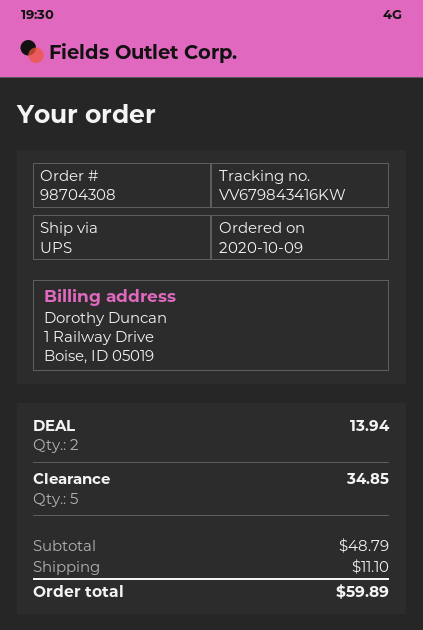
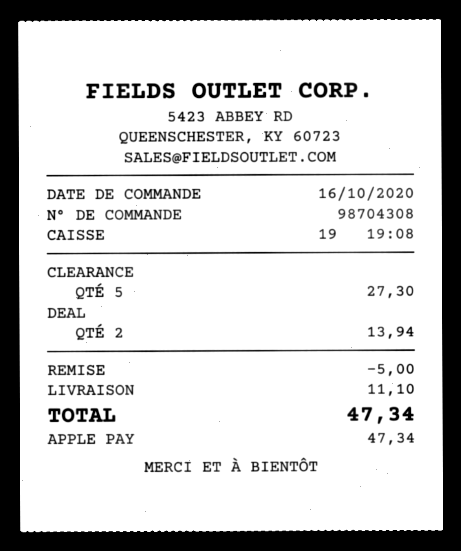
order date: 2020-10-09 -> 2020-10-16
Clearance: 5 for 34.85 -> 5 for 27.30
discount: none -> 5.00
total: 59.89 -> 47.34

